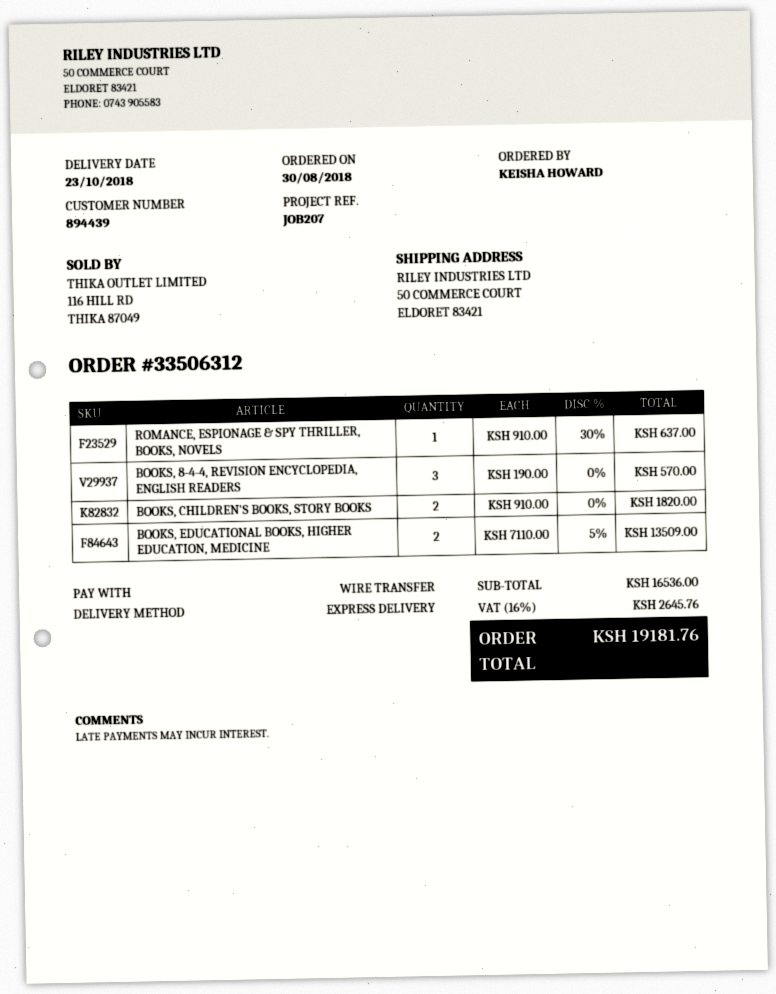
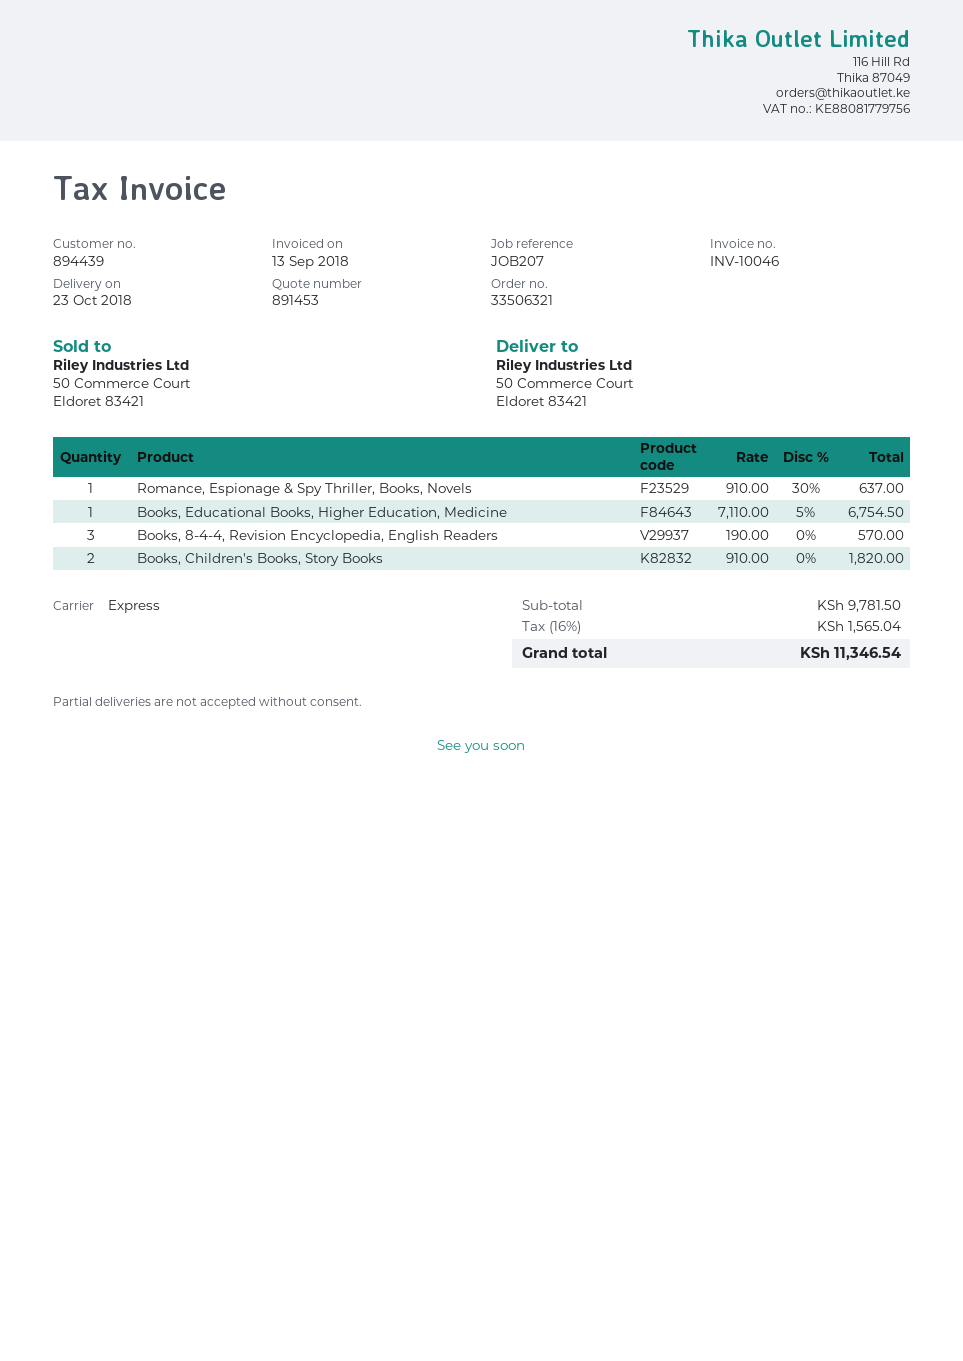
order number: 33506312 -> 33506321
BOOKS, EDUCATIONAL BOOKS, HIGHER EDUCATION, MEDICINE: 2 x 7110.00 - 5% = 13509.00 -> 1 x 7110.00 - 5% = 6754.50
subtotal: 16536.00 -> 9781.50
tax: 16% = 2645.76 -> 16% = 1565.04
total: 19181.76 -> 11346.54

